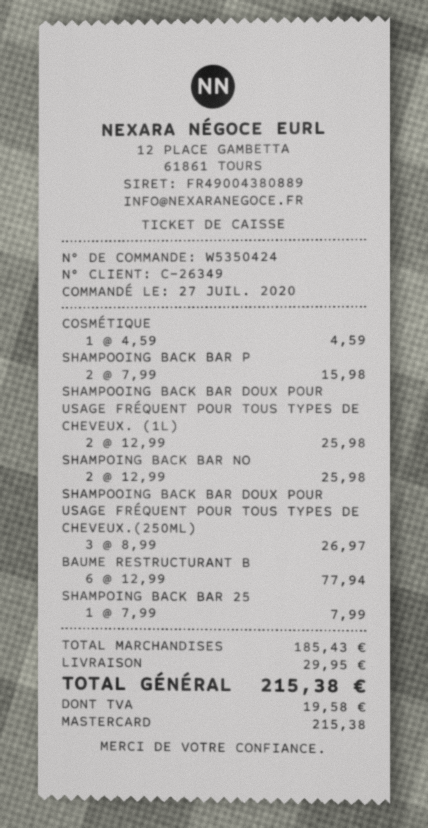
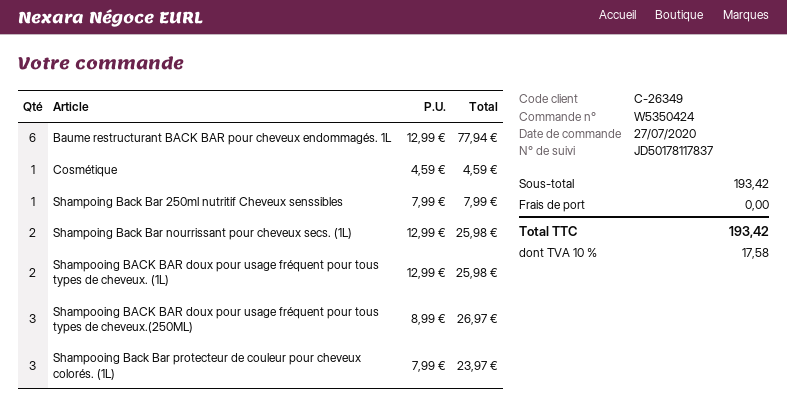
SHAMPOOING BACK BAR P: 2 x 7.99 = 15.98 -> 3 x 7.99 = 23.97
subtotal: 185.43 -> 193.42
shipping: 29.95 -> 0.00
tax: 19.58 -> 17.58
total: 215.38 -> 193.42

